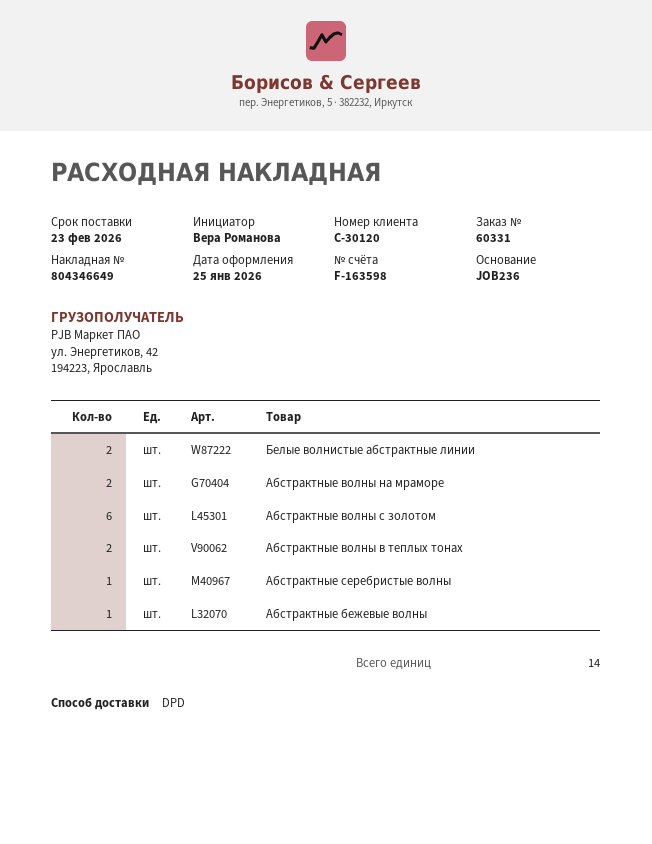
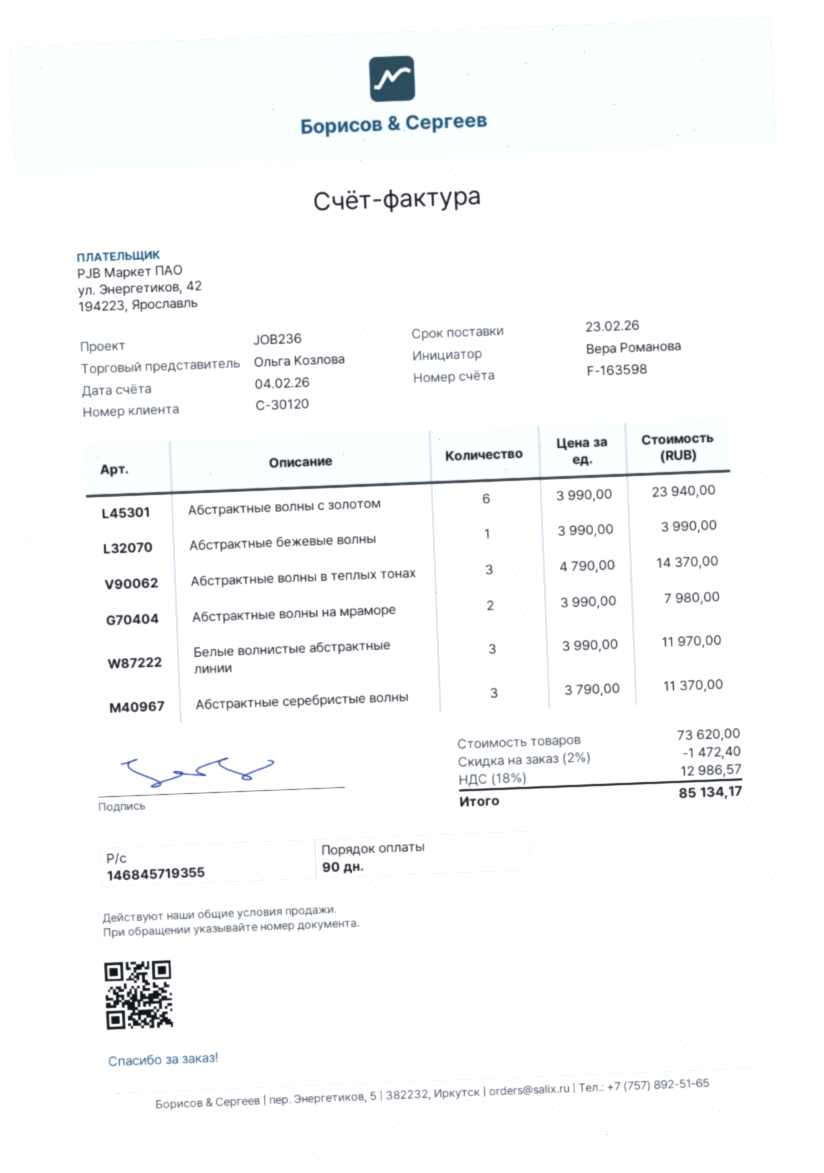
Белые волнистые абстрактные линии: 2 -> 3
Абстрактные волны в теплых тонах: 2 -> 3
Абстрактные серебристые волны: 1 -> 3

